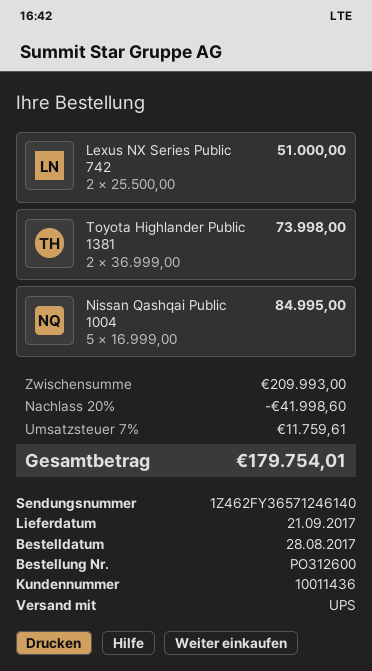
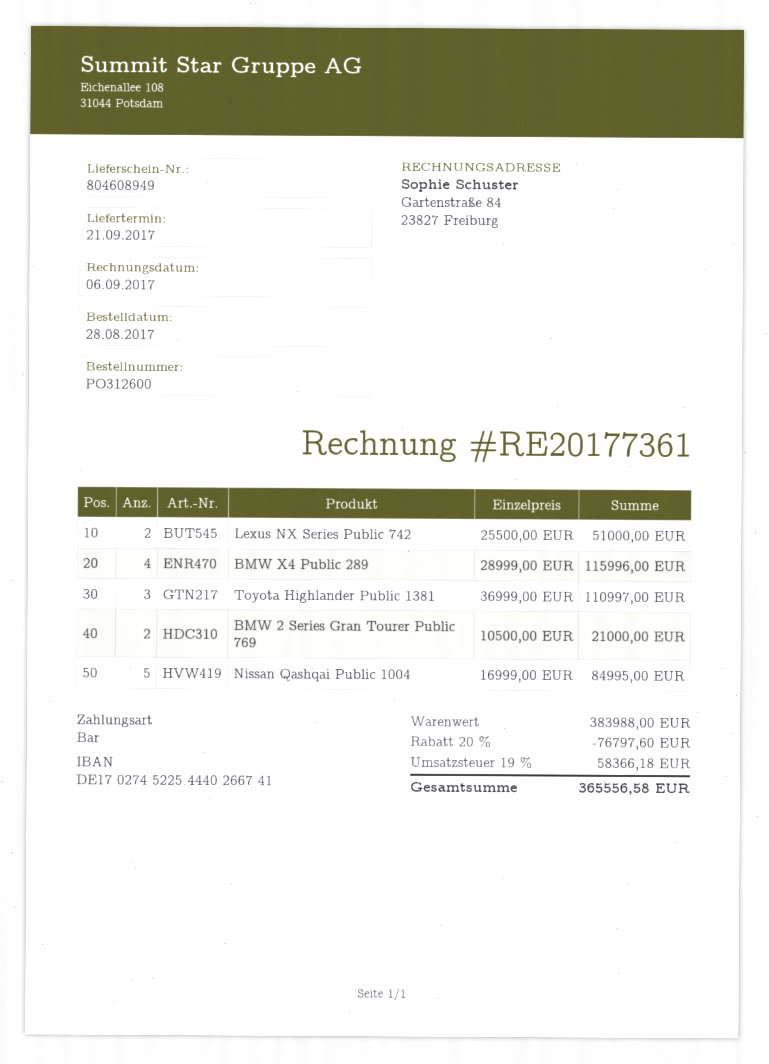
Toyota Highlander Public 1381: 2 x 36999.00 = 73998.00 -> 3 x 36999.00 = 110997.00
BMW X4 Public 289: none -> 4 x 28999.00 = 115996.00
BMW 2 Series Gran Tourer Public 769: none -> 2 x 10500.00 = 21000.00
subtotal: 209993.00 -> 383988.00
discount: 20% = 41998.60 -> 20% = 76797.60
tax: 7% = 11759.61 -> 19% = 58366.18
total: 179754.01 -> 365556.58

